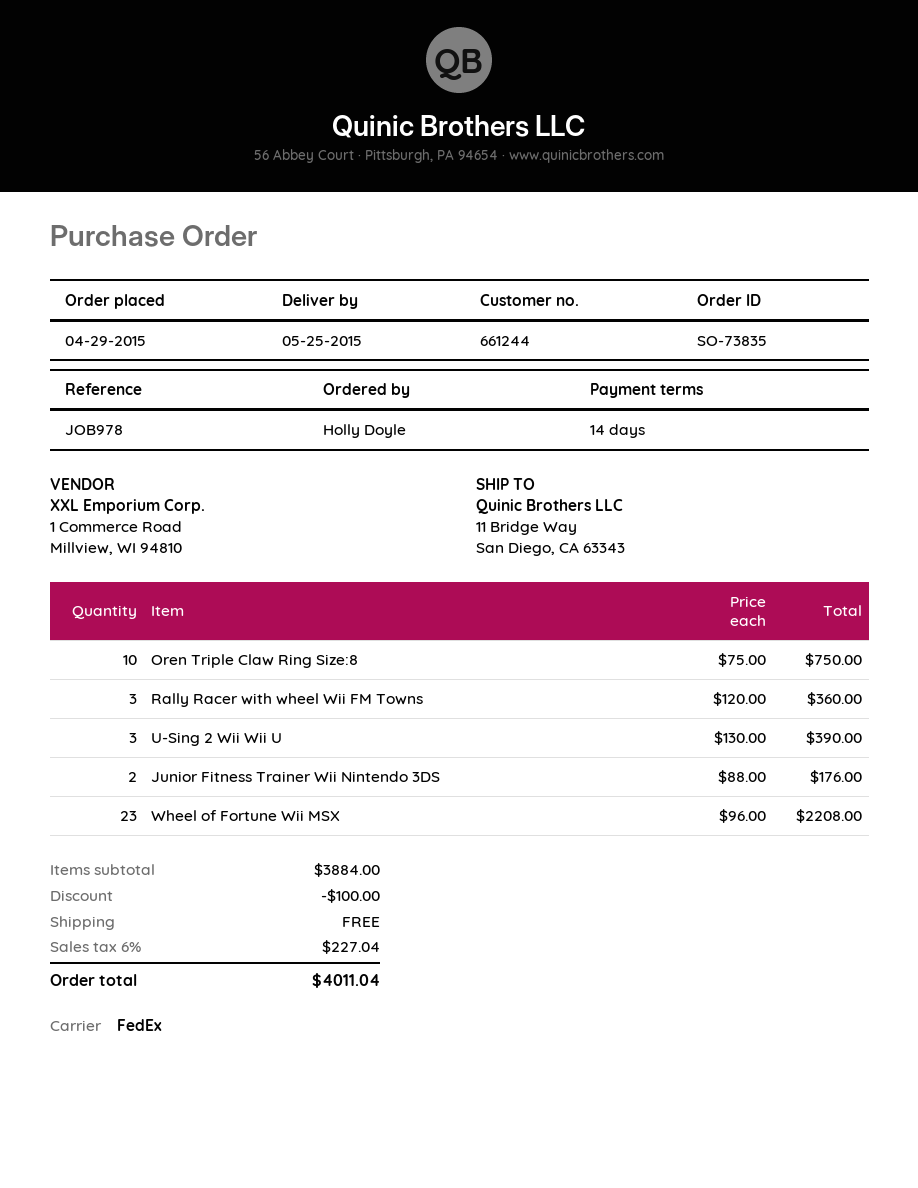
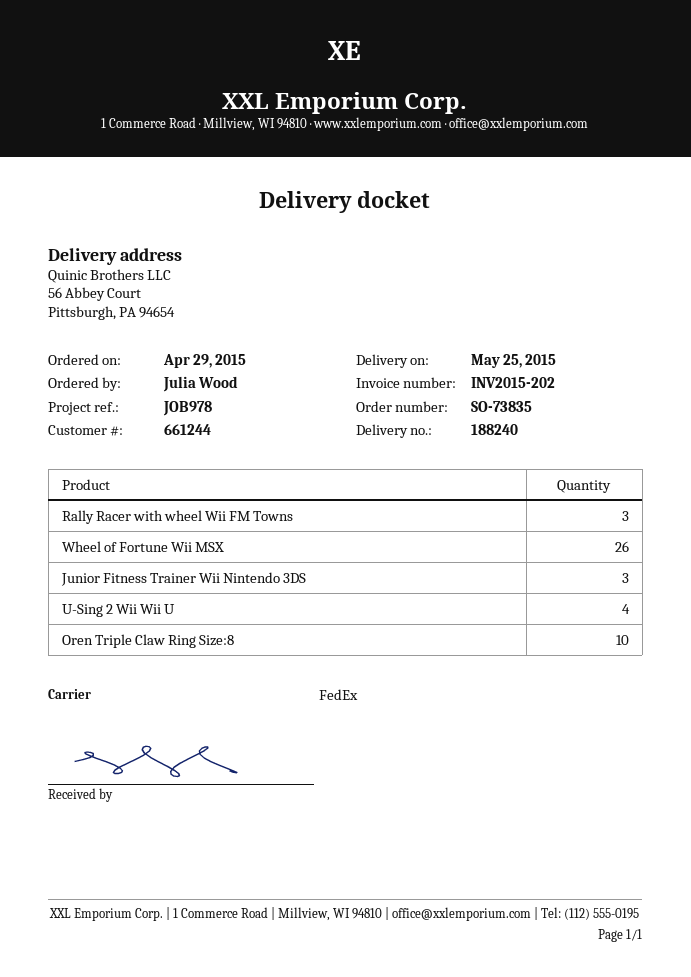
ordered by: Holly Doyle -> Julia Wood
ship to: 11 Bridge Way, San Diego, CA 63343 -> 56 Abbey Court, Pittsburgh, PA 94654
U-Sing 2 Wii Wii U: 3 -> 4
Junior Fitness Trainer Wii Nintendo 3DS: 2 -> 3
Wheel of Fortune Wii MSX: 23 -> 26

